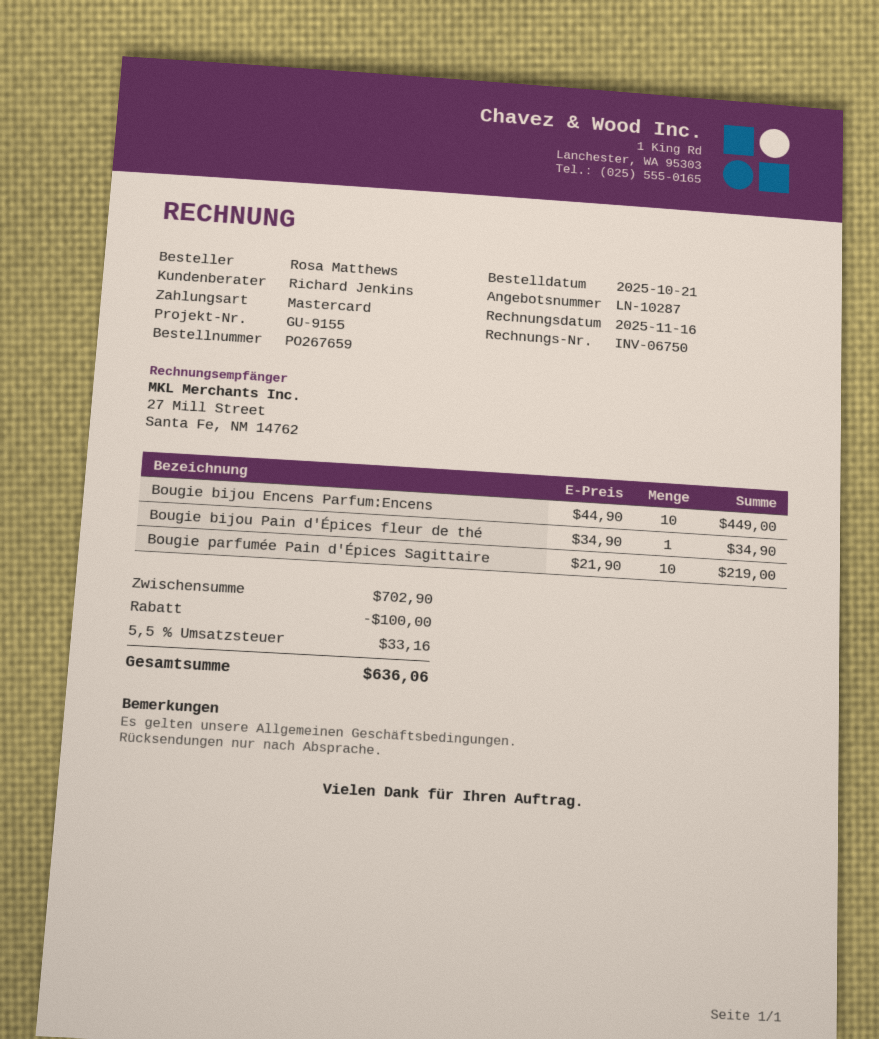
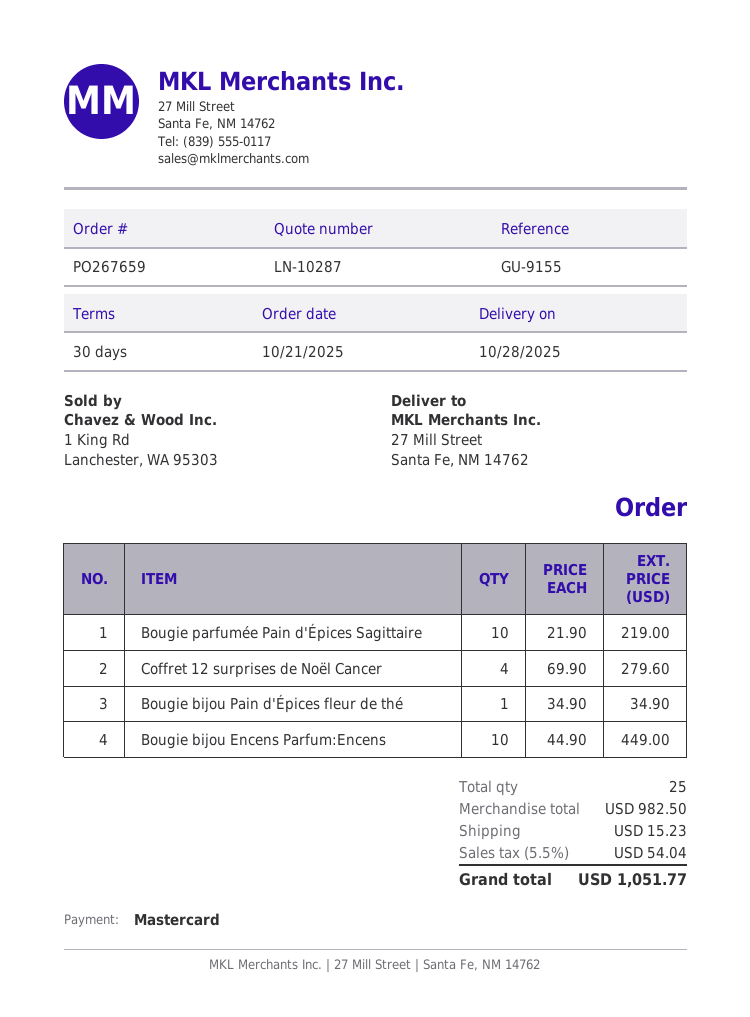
Coffret 12 surprises de Noël Cancer: none -> 4 x 69.90 = 279.60
subtotal: 702.90 -> 982.50
discount: 100.00 -> none
shipping: none -> 15.23
tax: 5.5% = 33.16 -> 5.5% = 54.04
total: 636.06 -> 1051.77

